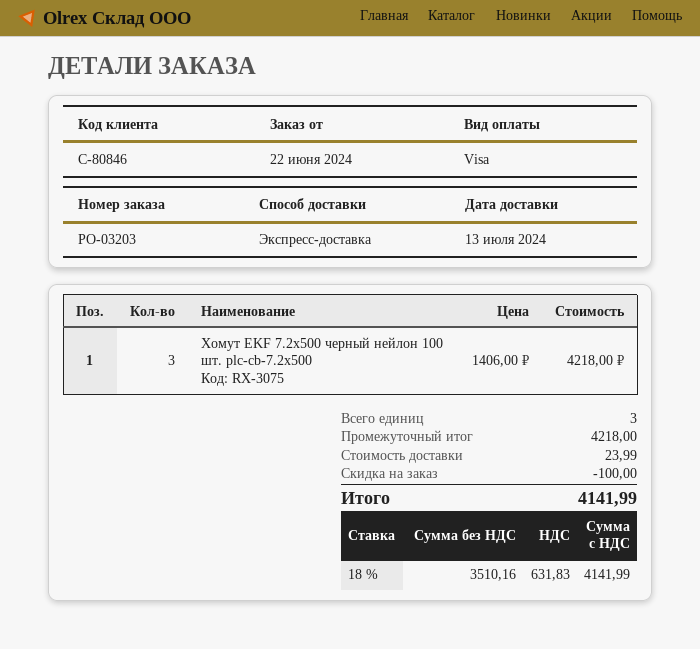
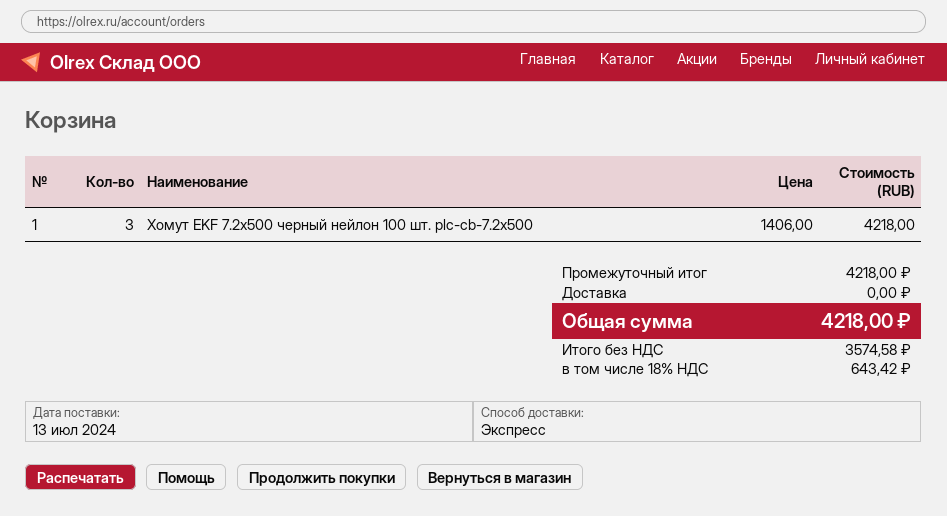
discount: 100.00 -> none
shipping: 23.99 -> 0.00
net: 3510.16 -> 3574.58
tax: 18% = 631.83 -> 18% = 643.42
total: 4141.99 -> 4218.00

